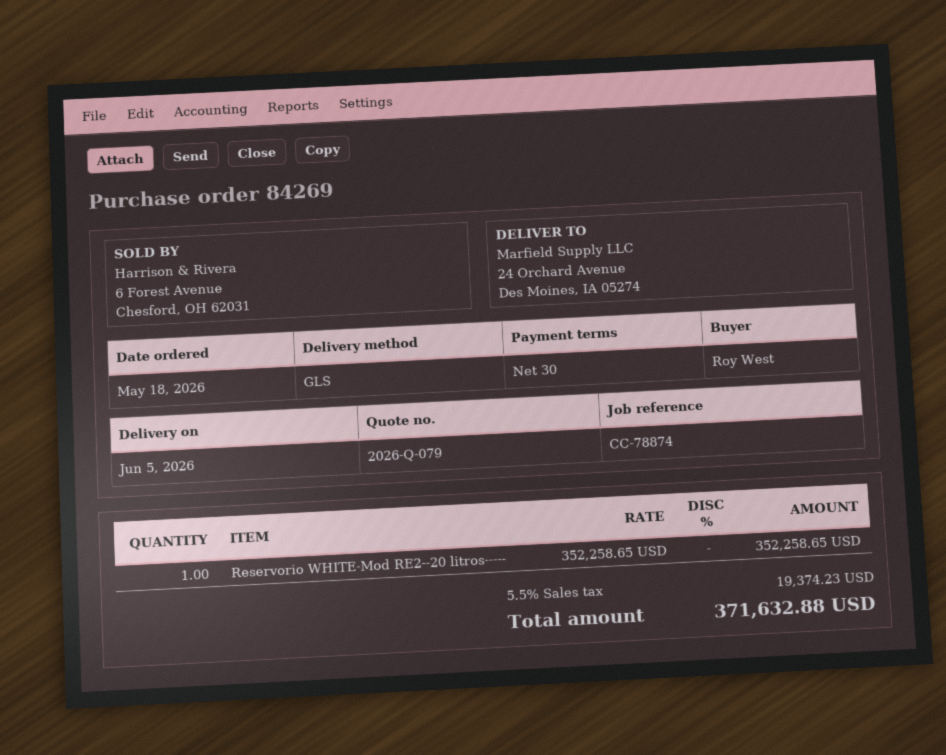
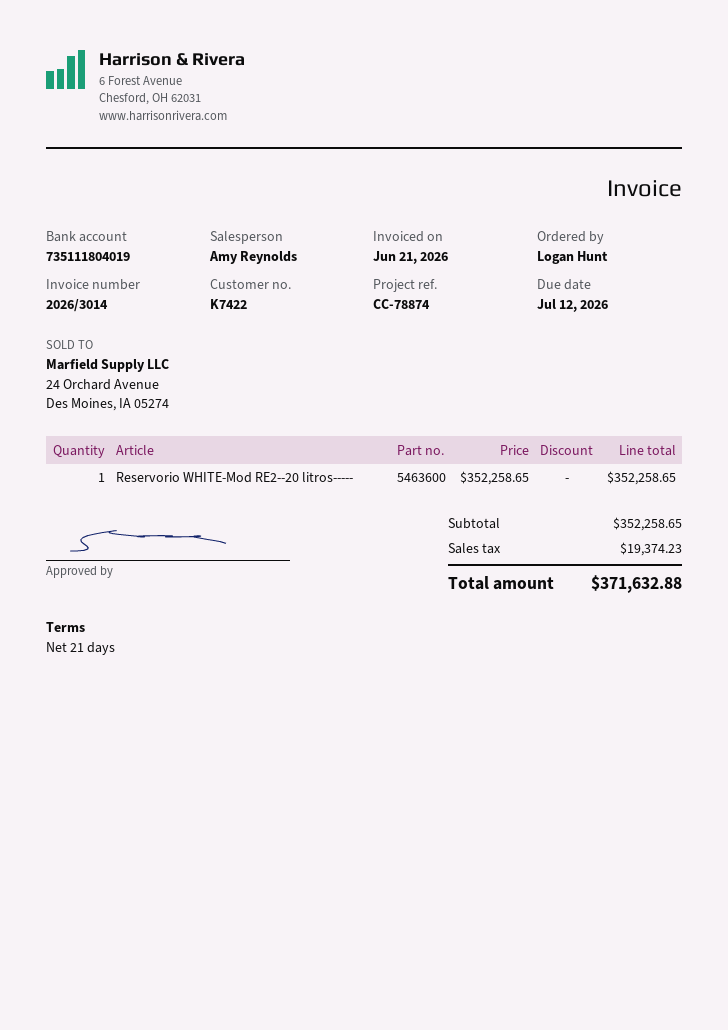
payment terms: 30 days -> 21 days
ordered by: Roy West -> Logan Hunt

